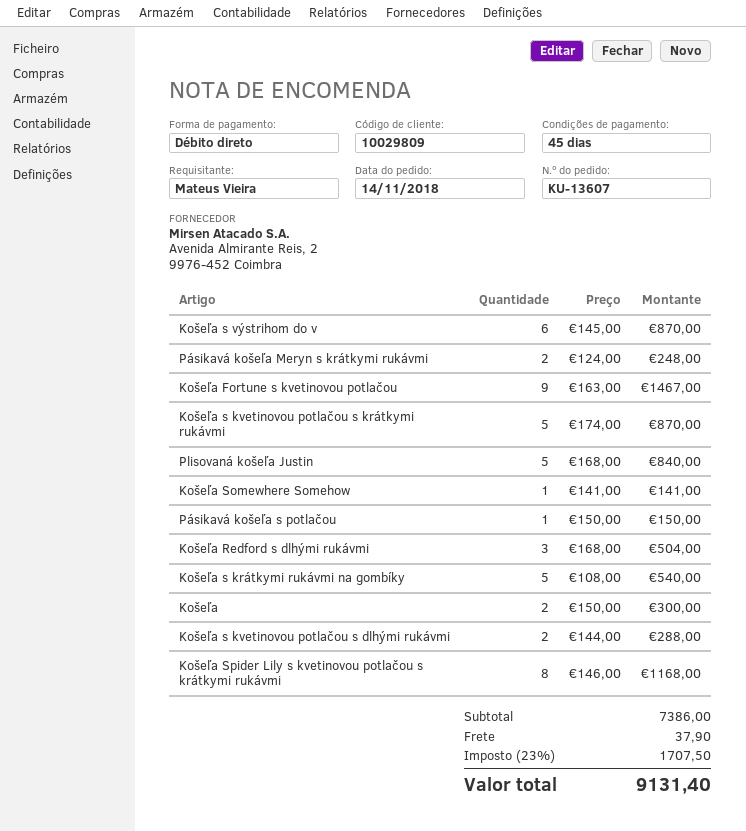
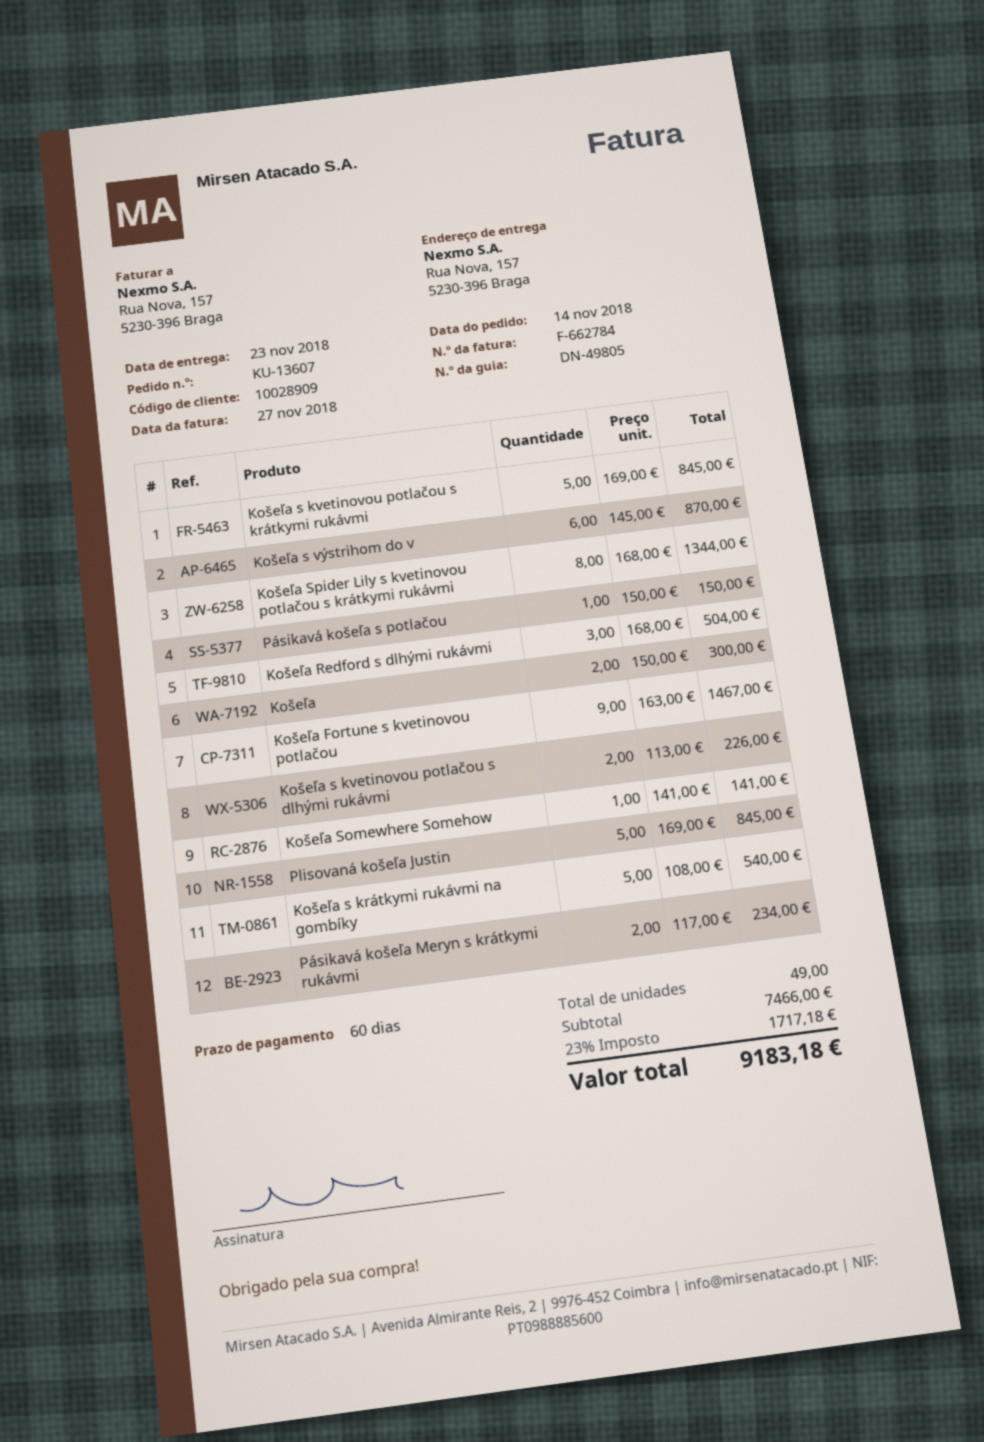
payment terms: 45 days -> 60 days
customer number: 10029809 -> 10028909
Pásikavá košeľa Meryn s krátkymi rukávmi: 2 x 124.00 = 248.00 -> 2 x 117.00 = 234.00
Košeľa s kvetinovou potlačou s krátkymi rukávmi: 5 x 174.00 = 870.00 -> 5 x 169.00 = 845.00
Plisovaná košeľa Justin: 5 x 168.00 = 840.00 -> 5 x 169.00 = 845.00
Košeľa s kvetinovou potlačou s dlhými rukávmi: 2 x 144.00 = 288.00 -> 2 x 113.00 = 226.00
Košeľa Spider Lily s kvetinovou potlačou s krátkymi rukávmi: 8 x 146.00 = 1168.00 -> 8 x 168.00 = 1344.00
subtotal: 7386.00 -> 7466.00
shipping: 37.90 -> none
tax: 23% = 1707.50 -> 23% = 1717.18
total: 9131.40 -> 9183.18

